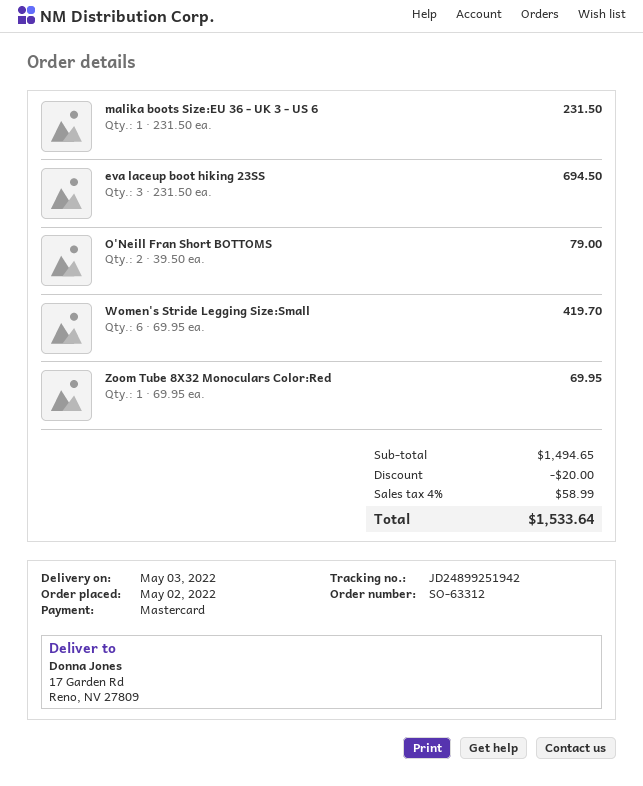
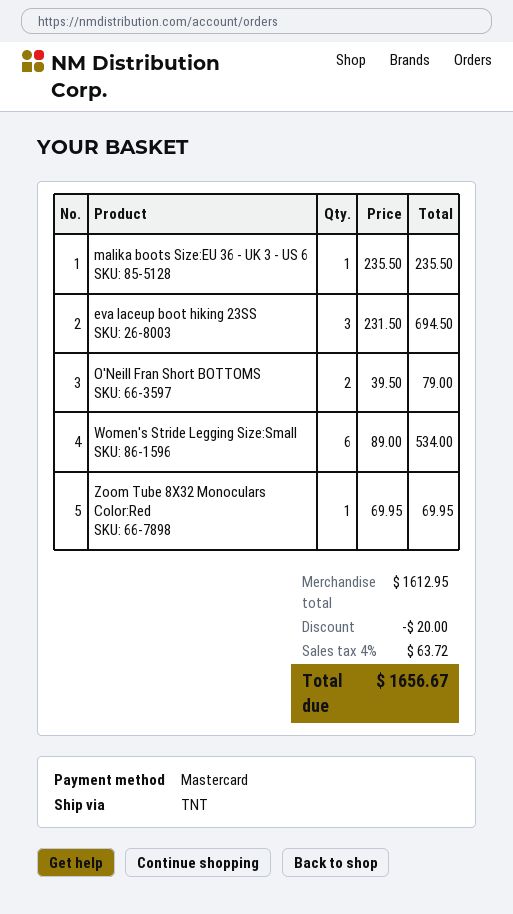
malika boots Size:EU 36 - UK 3 - US 6: 1 x 231.50 = 231.50 -> 1 x 235.50 = 235.50
Women's Stride Legging Size:Small: 6 x 69.95 = 419.70 -> 6 x 89.00 = 534.00
subtotal: 1494.65 -> 1612.95
tax: 4% = 58.99 -> 4% = 63.72
total: 1533.64 -> 1656.67

